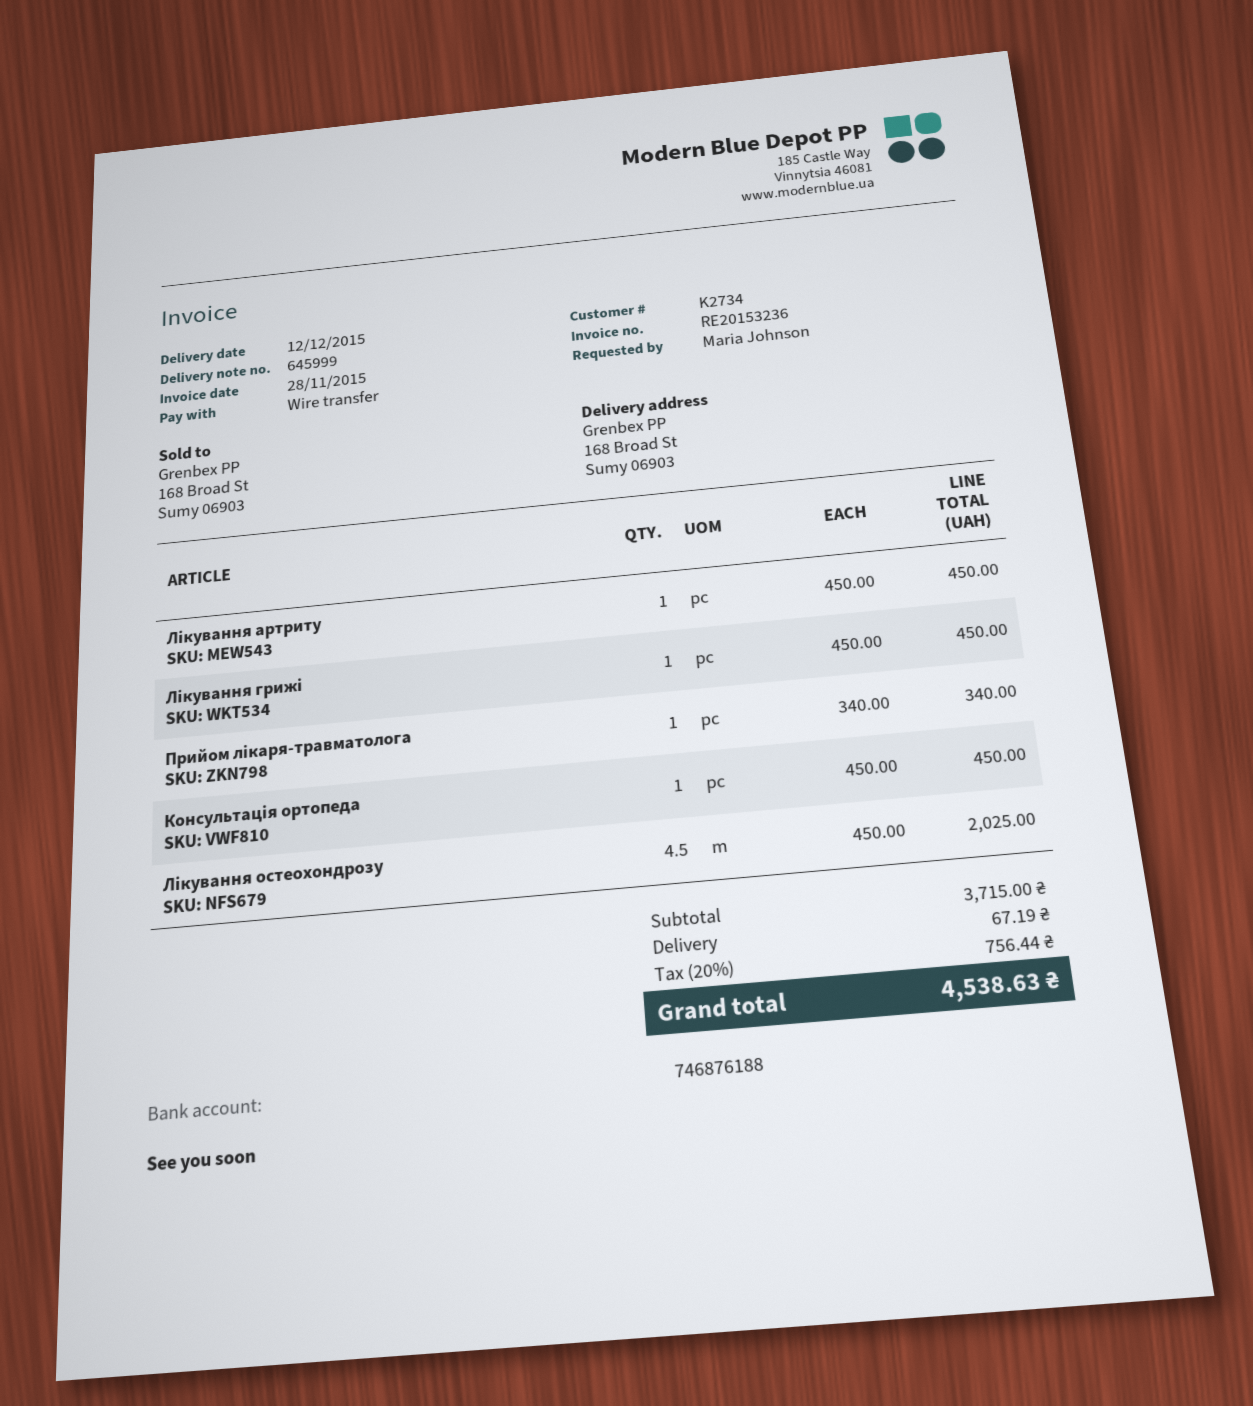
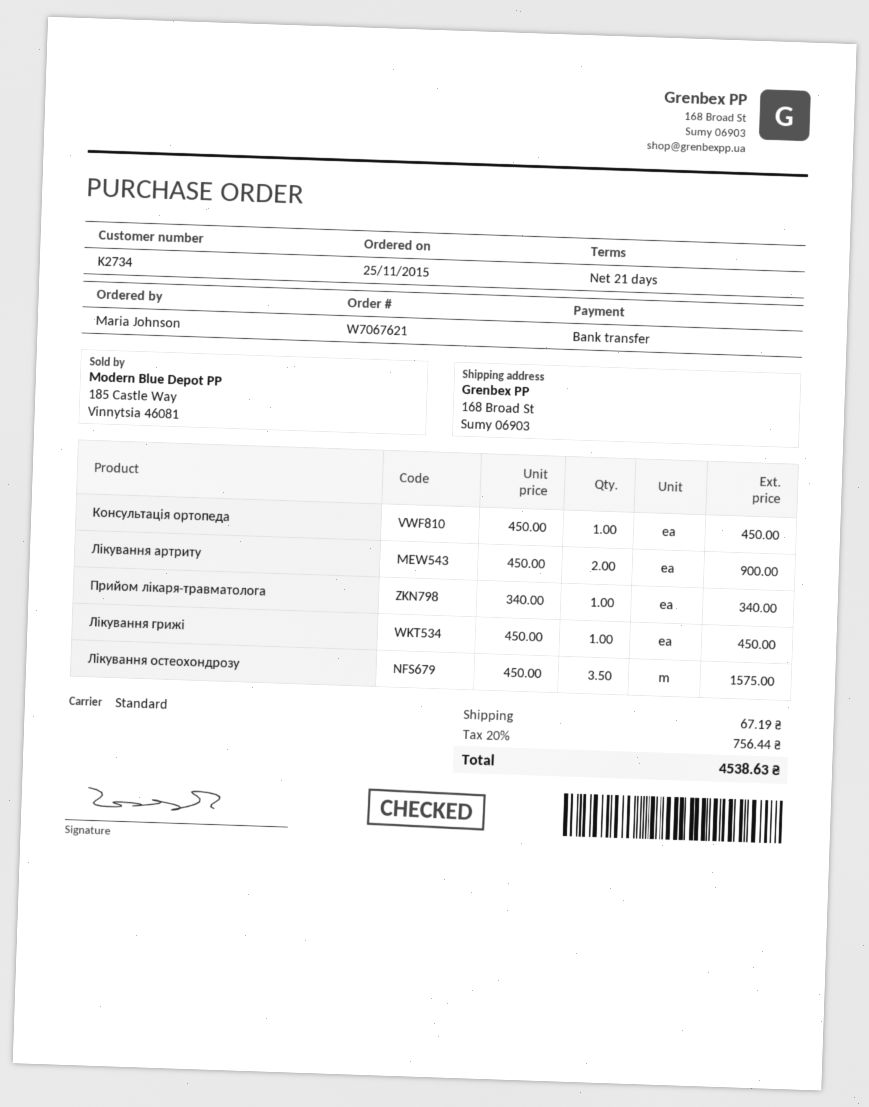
Лікування артриту: 1 x 450.00 = 450.00 -> 2 x 450.00 = 900.00
Лікування остеохондрозу: 4.5 x 450.00 = 2025.00 -> 3.5 x 450.00 = 1575.00

